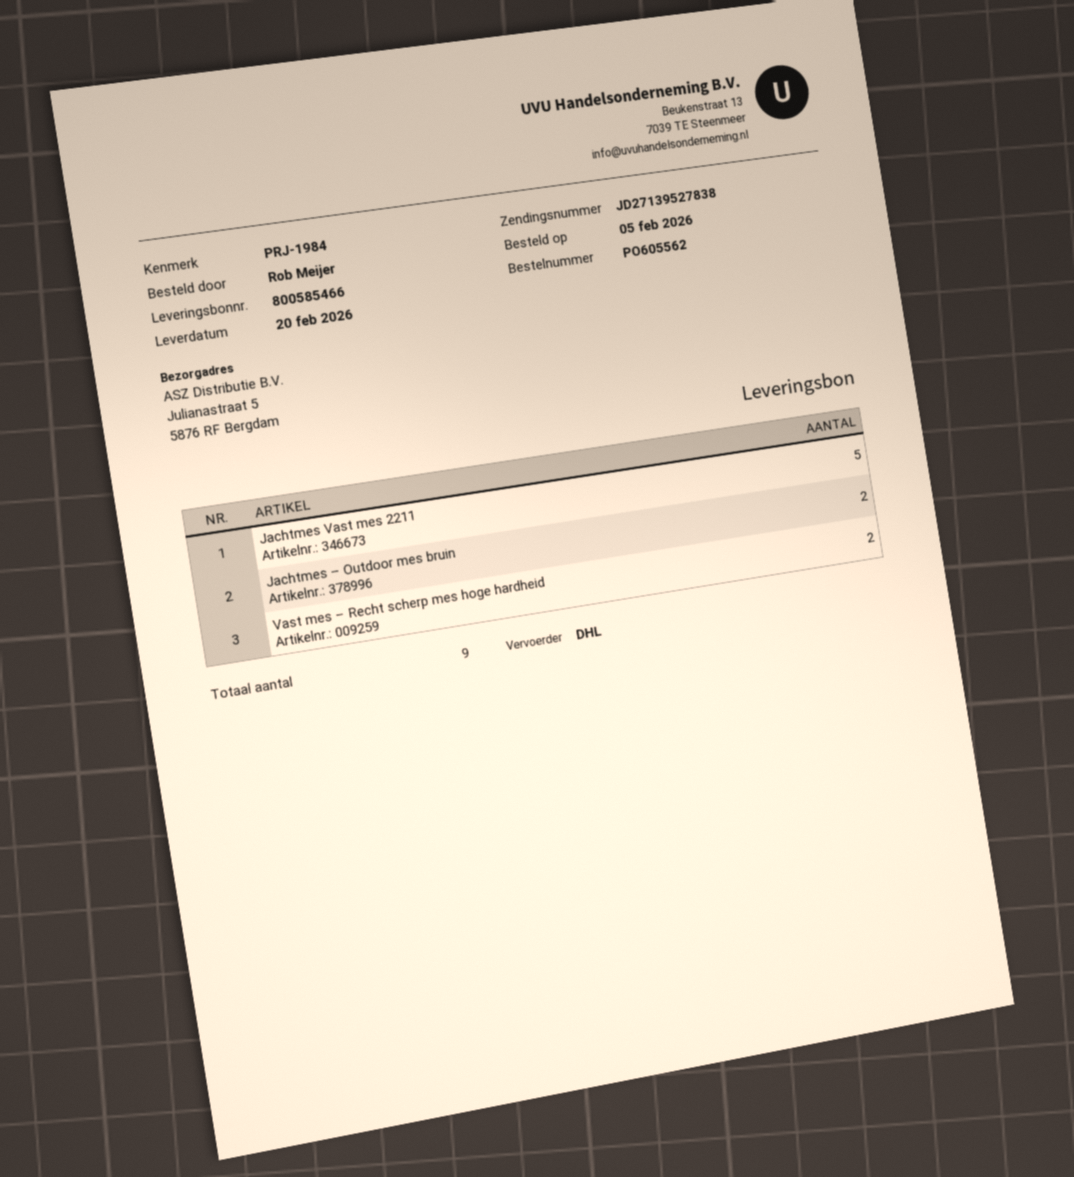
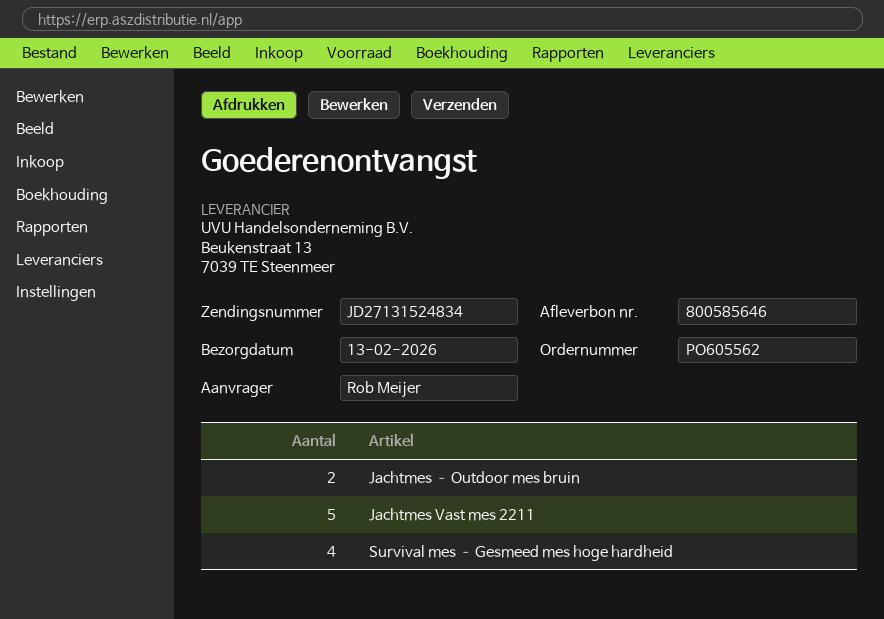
delivery note number: 800585466 -> 800585646
delivery date: 2026-02-20 -> 2026-02-13
tracking number: JD27139527838 -> JD27131524834
Vast mes – Recht scherp mes hoge hardheid: 2 -> none
Survival mes – Gesmeed mes hoge hardheid: none -> 4

